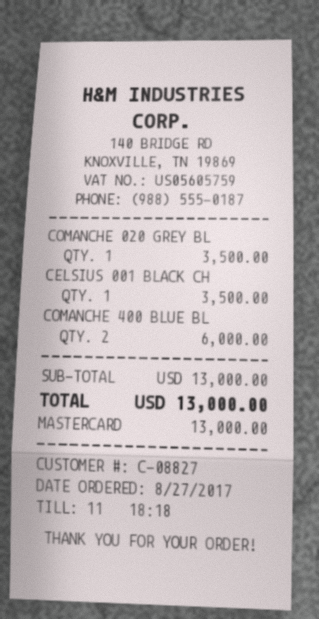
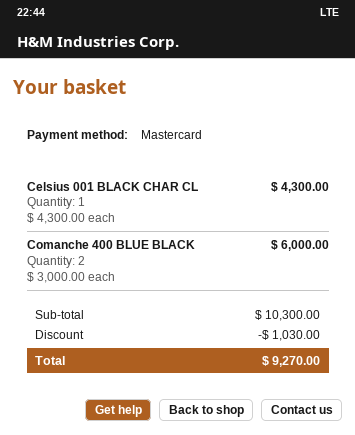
COMANCHE 020 GREY BL: 1 for 3500.00 -> none
CELSIUS 001 BLACK CH: 1 for 3500.00 -> 1 for 4300.00
subtotal: 13000.00 -> 10300.00
discount: none -> 1030.00
total: 13000.00 -> 9270.00

